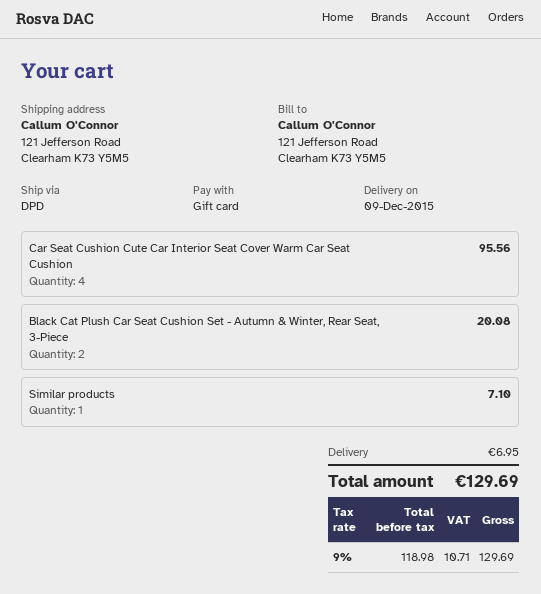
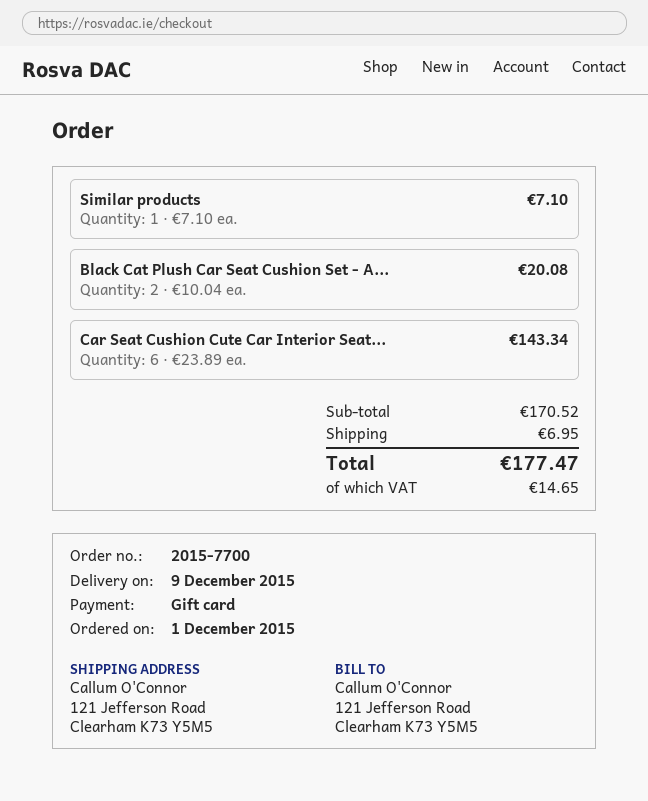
Car Seat Cushion Cute Car Interior Seat Cover Warm Car Seat Cushion: 4 for 95.56 -> 6 for 143.34
tax: 10.71 -> 14.65
total: 129.69 -> 177.47

